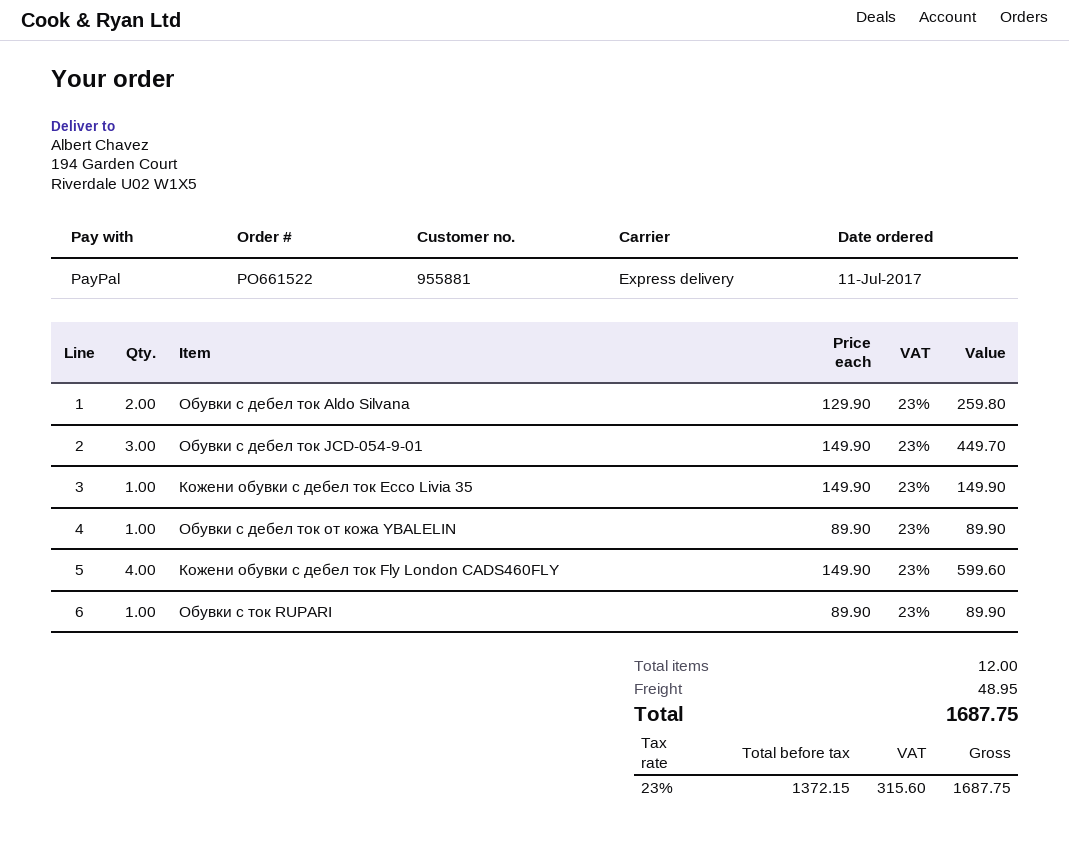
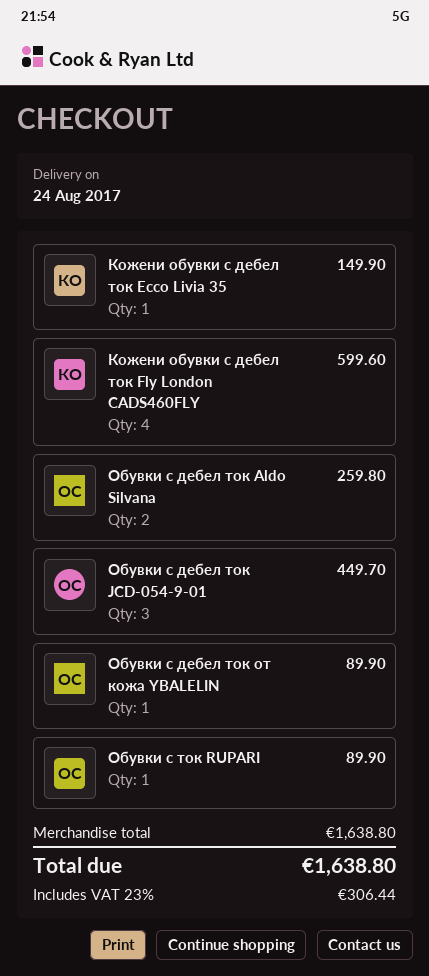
shipping: 48.95 -> none
tax: 23% = 315.60 -> 23% = 306.44
total: 1687.75 -> 1638.80

